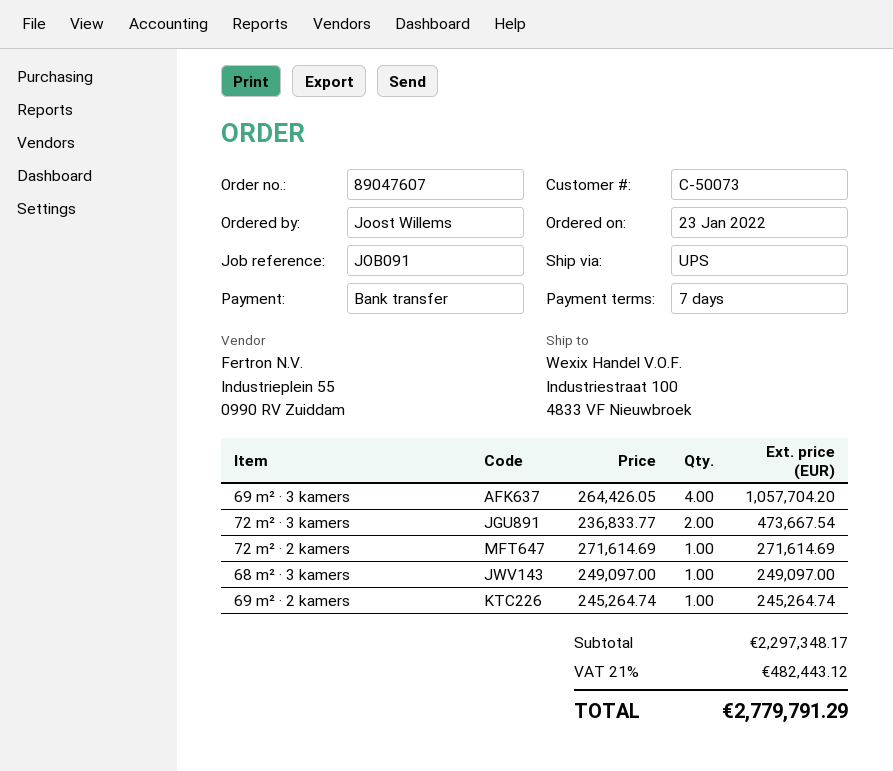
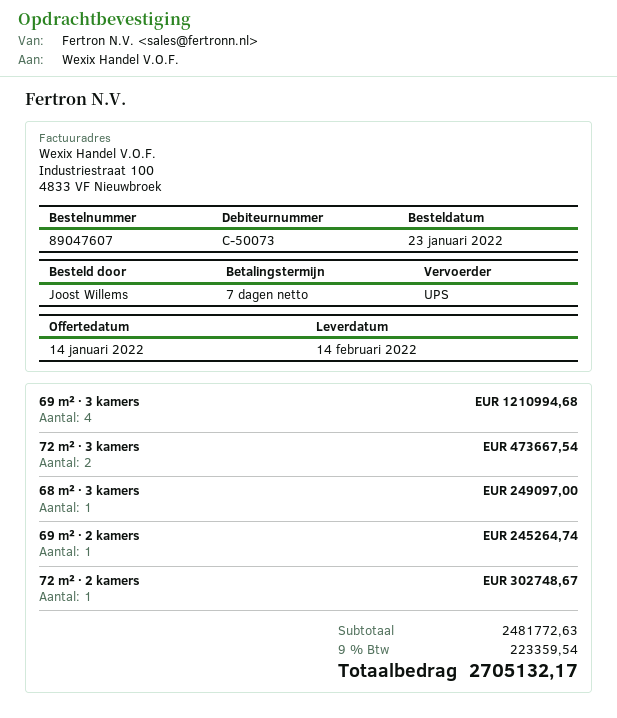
69 m² · 3 kamers: 4 for 1057704.20 -> 4 for 1210994.68
72 m² · 2 kamers: 1 for 271614.69 -> 1 for 302748.67
subtotal: 2297348.17 -> 2481772.63
tax: 21% = 482443.12 -> 9% = 223359.54
total: 2779791.29 -> 2705132.17

